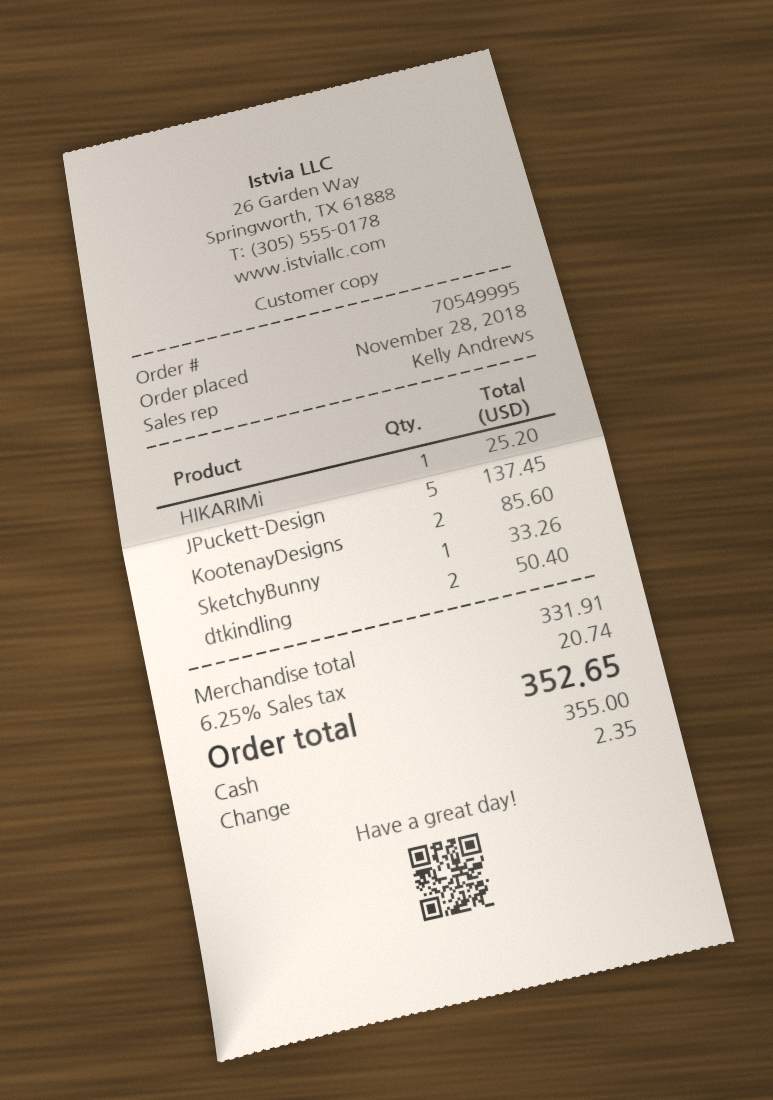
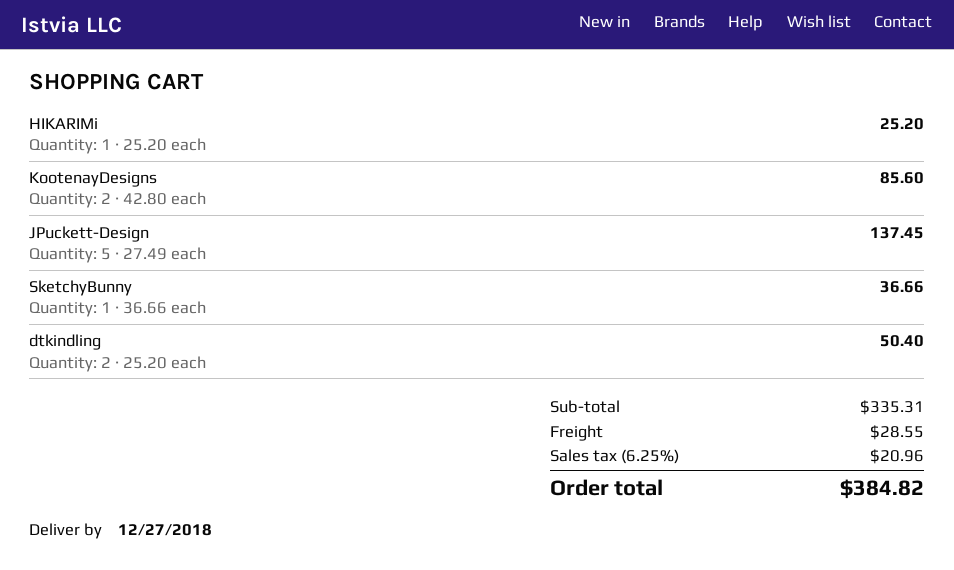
SketchyBunny: 1 for 33.26 -> 1 for 36.66
subtotal: 331.91 -> 335.31
shipping: none -> 28.55
tax: 6.25% = 20.74 -> 6.25% = 20.96
total: 352.65 -> 384.82

